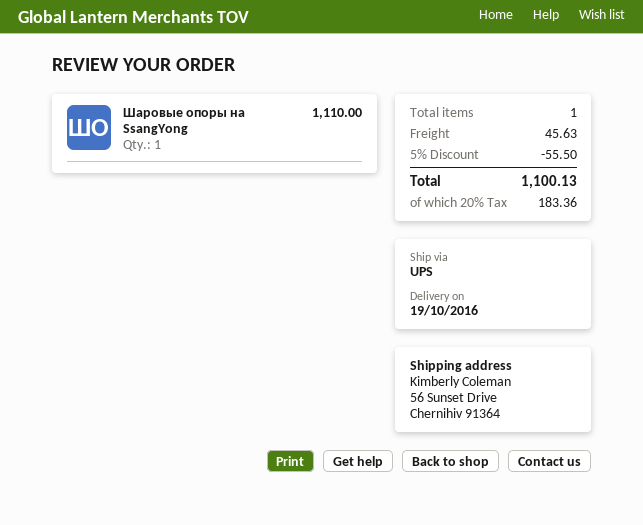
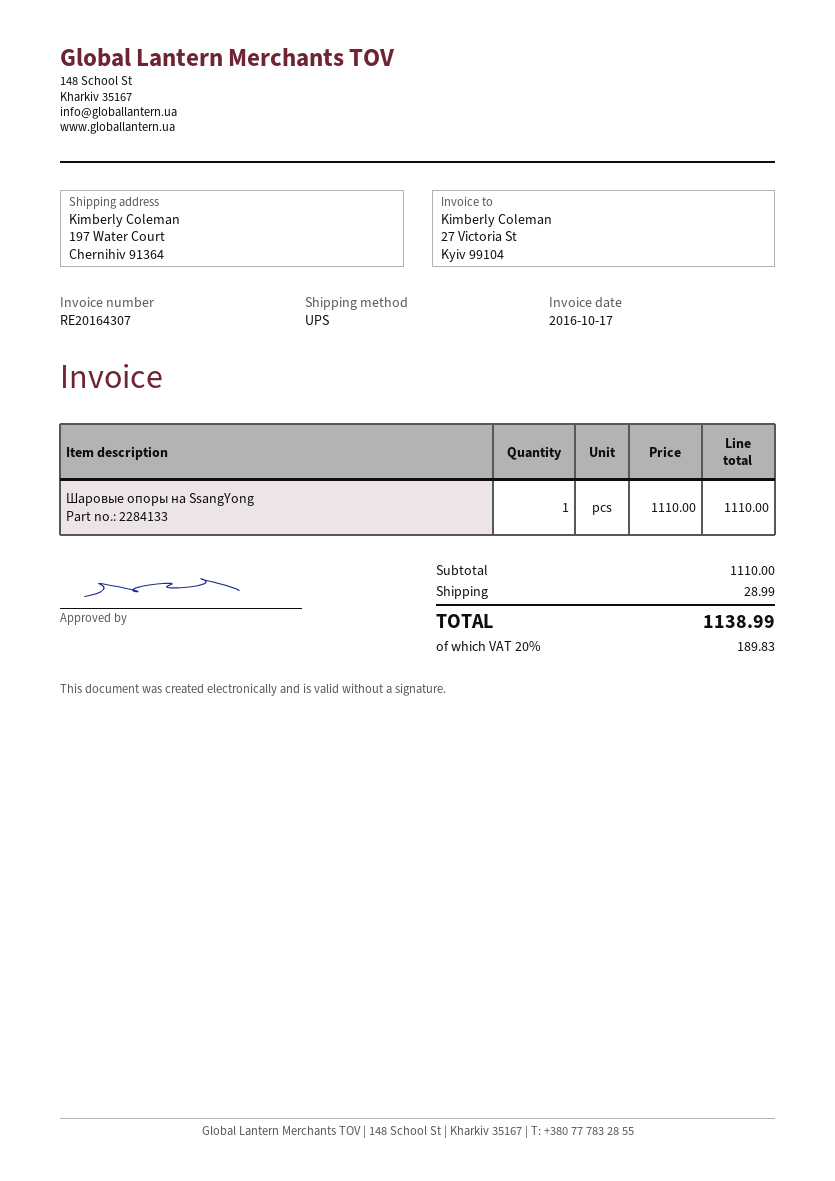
ship to: 56 Sunset Drive, Chernihiv 91364 -> 197 Water Court, Chernihiv 91364
discount: 5% = 55.50 -> none
shipping: 45.63 -> 28.99
tax: 20% = 183.36 -> 20% = 189.83
total: 1100.13 -> 1138.99

